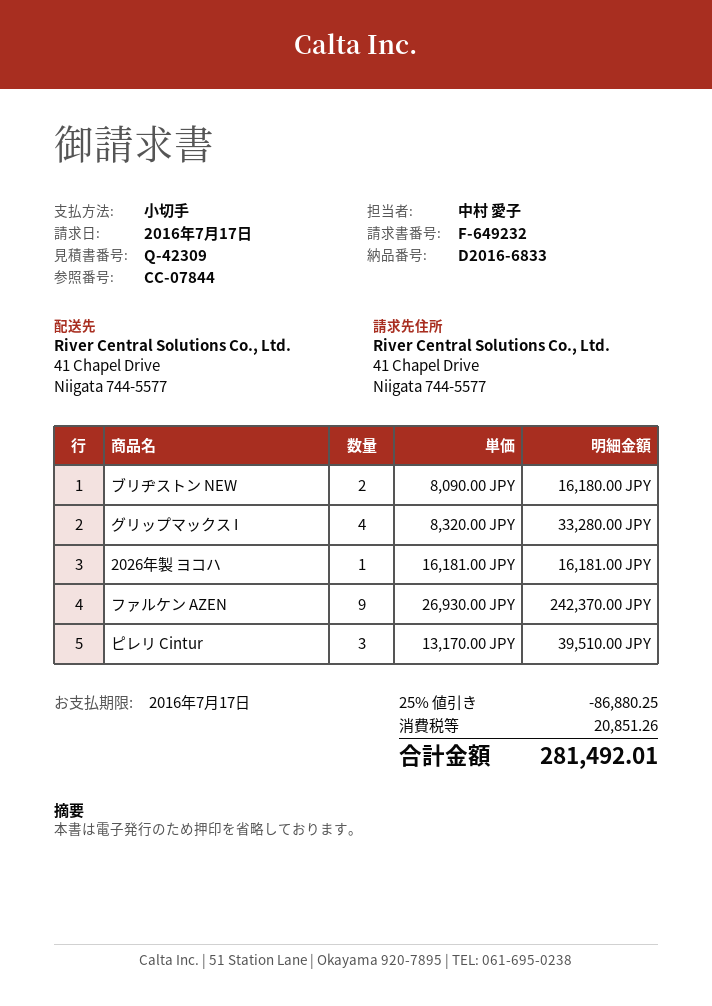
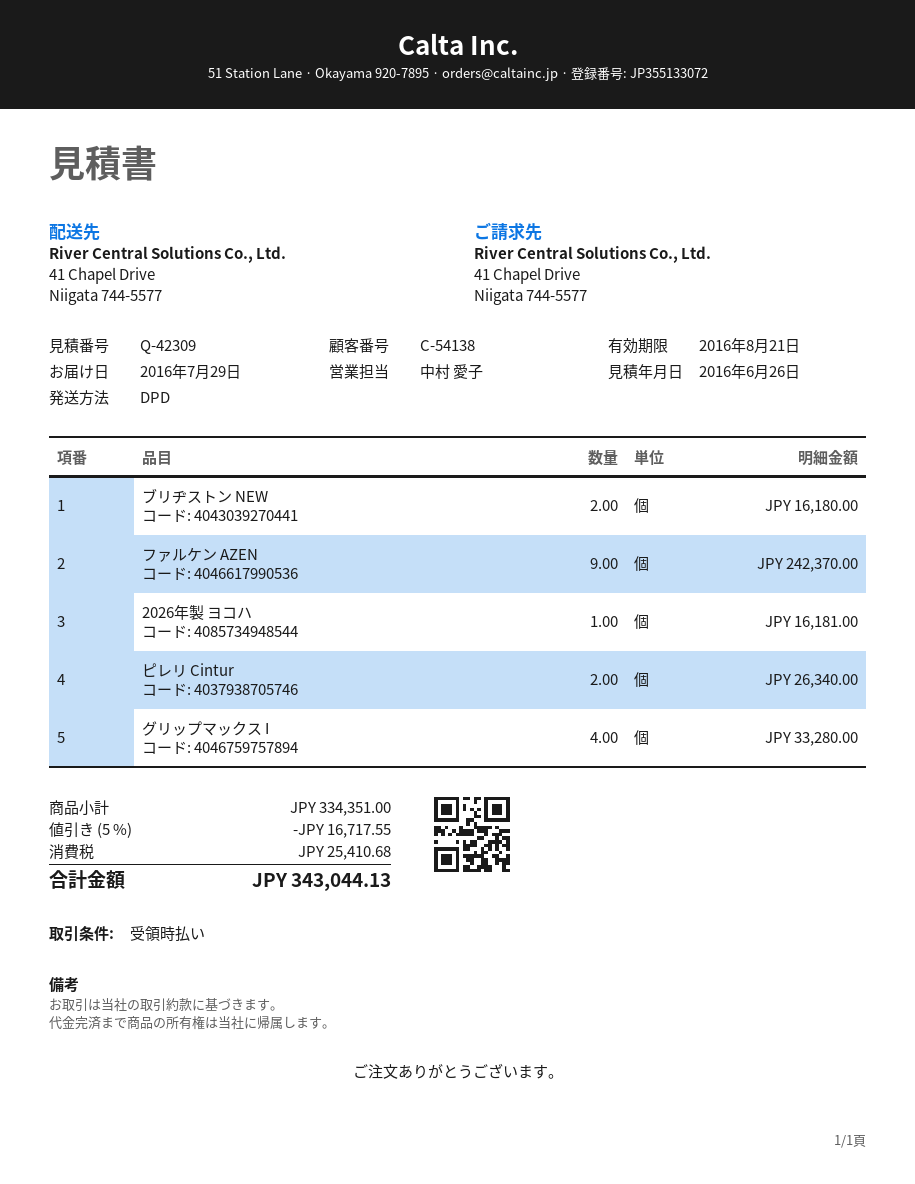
ピレリ Cintur: 3 for 39510.00 -> 2 for 26340.00
discount: 25% = 86880.25 -> 5% = 16717.55
tax: 20851.26 -> 25410.68
total: 281492.01 -> 343044.13

